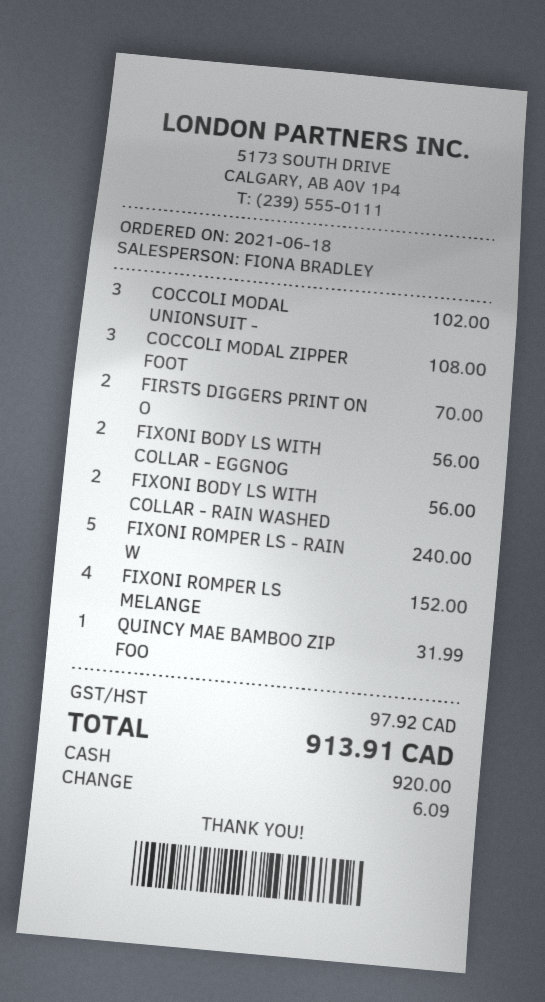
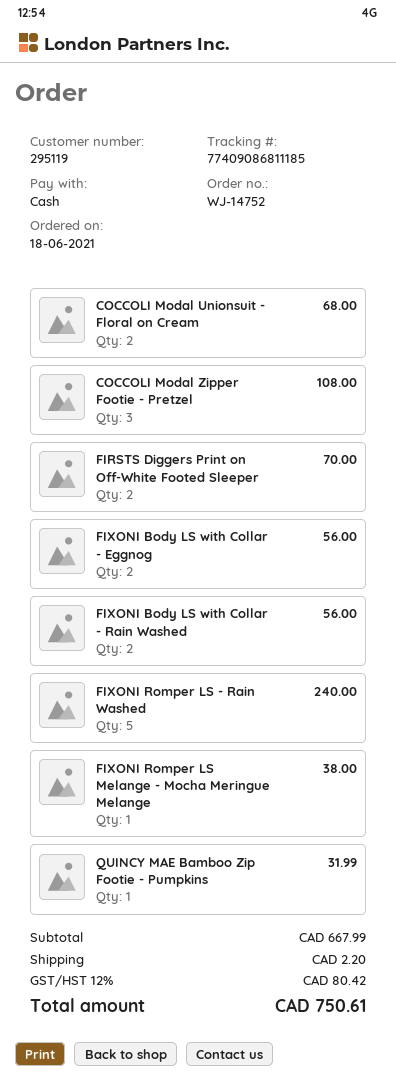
COCCOLI MODAL UNIONSUIT -: 3 for 102.00 -> 2 for 68.00
FIXONI ROMPER LS MELANGE: 4 for 152.00 -> 1 for 38.00
shipping: none -> 2.20
tax: 97.92 -> 80.42
total: 913.91 -> 750.61

